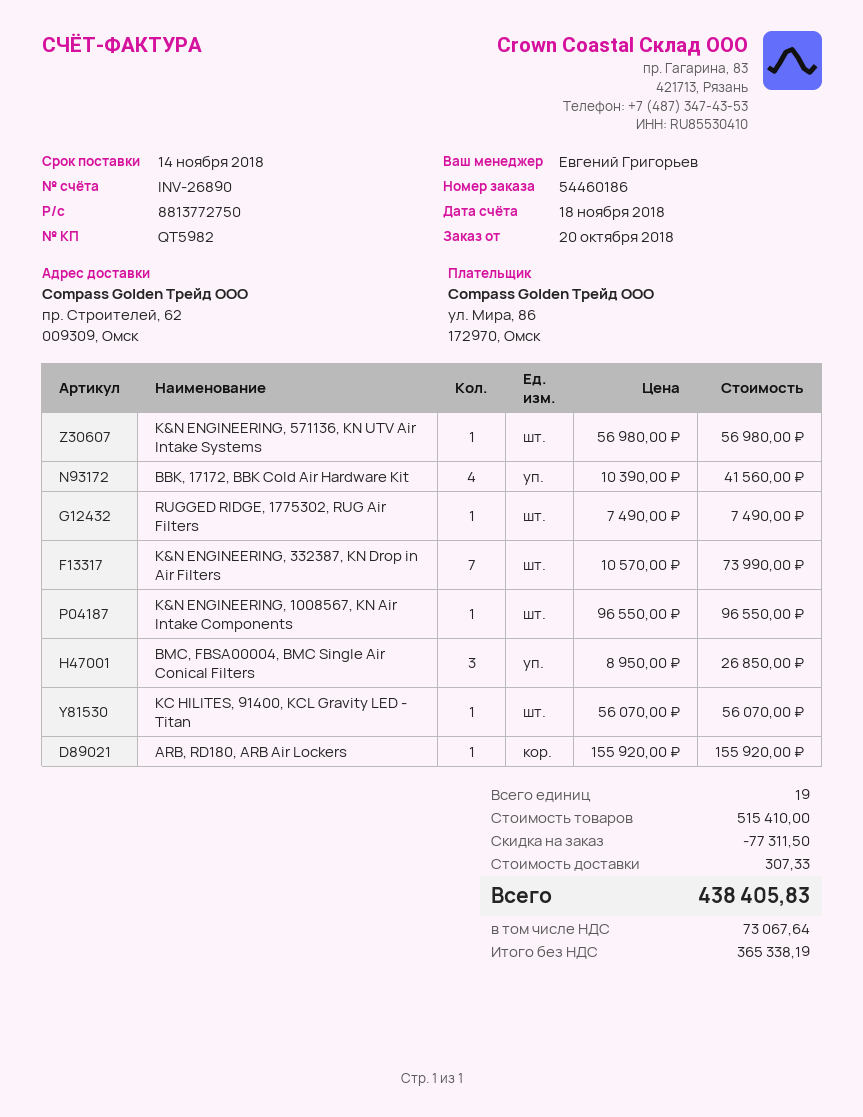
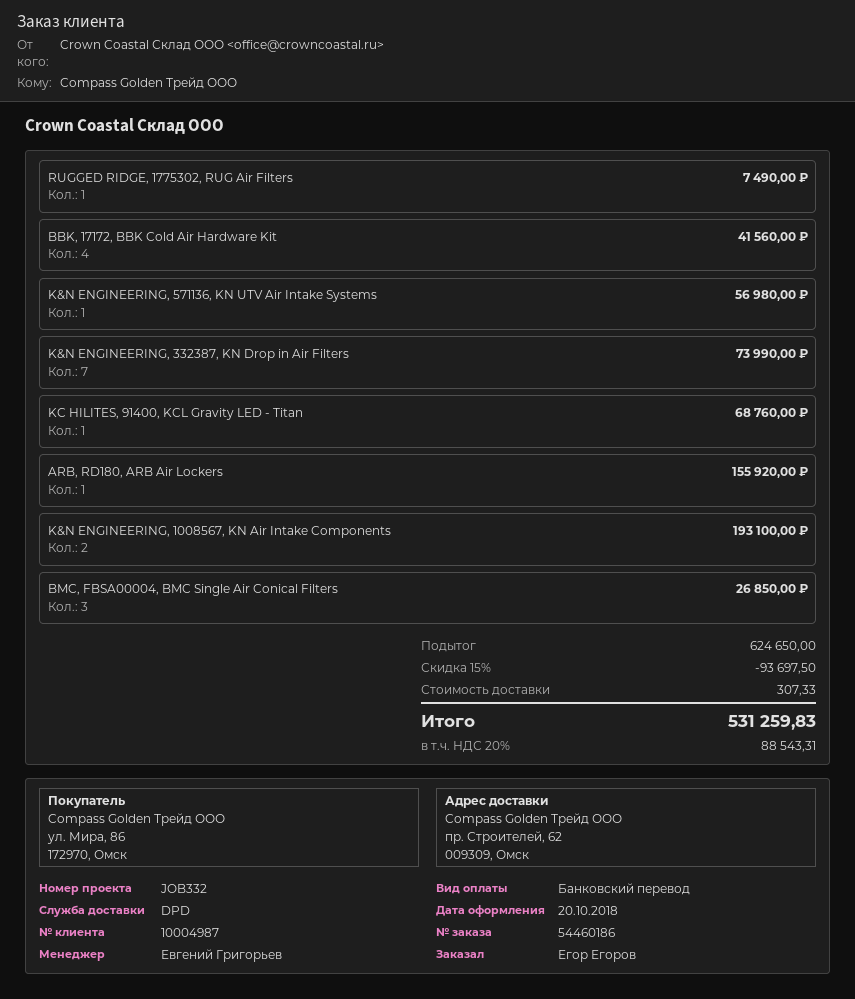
K&N ENGINEERING, 1008567, KN Air Intake Components: 1 for 96550.00 -> 2 for 193100.00
KC HILITES, 91400, KCL Gravity LED - Titan: 1 for 56070.00 -> 1 for 68760.00
subtotal: 515410.00 -> 624650.00
discount: 77311.50 -> 93697.50
tax: 73067.64 -> 88543.31
total: 438405.83 -> 531259.83

